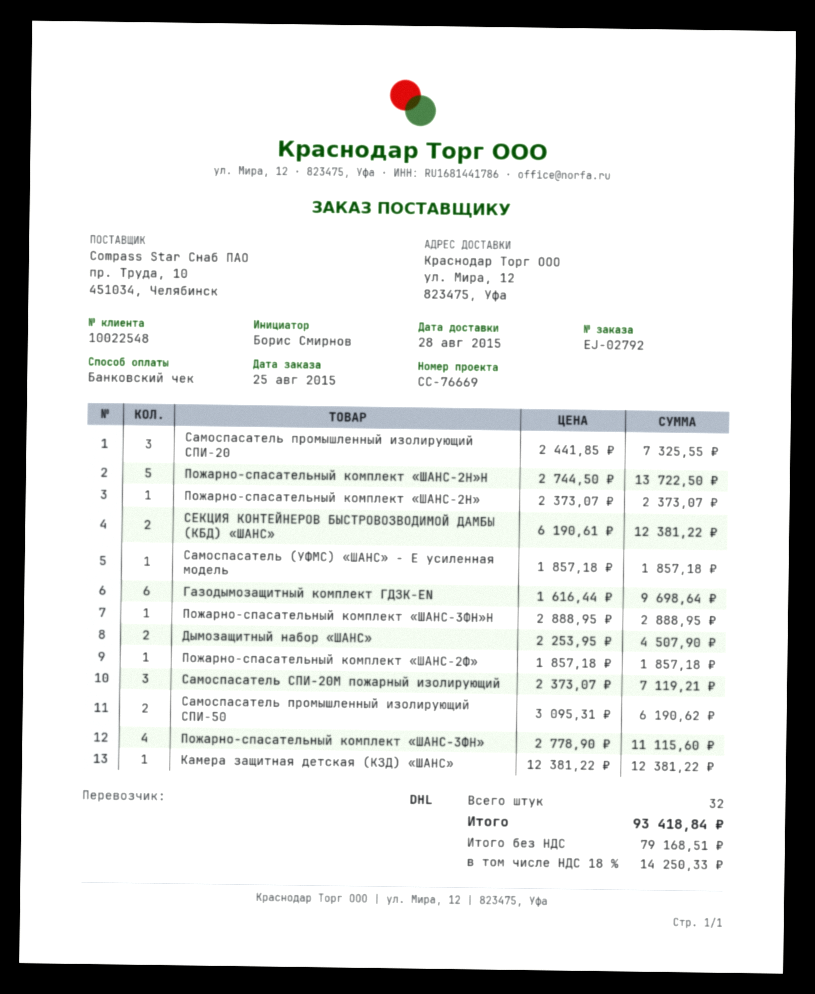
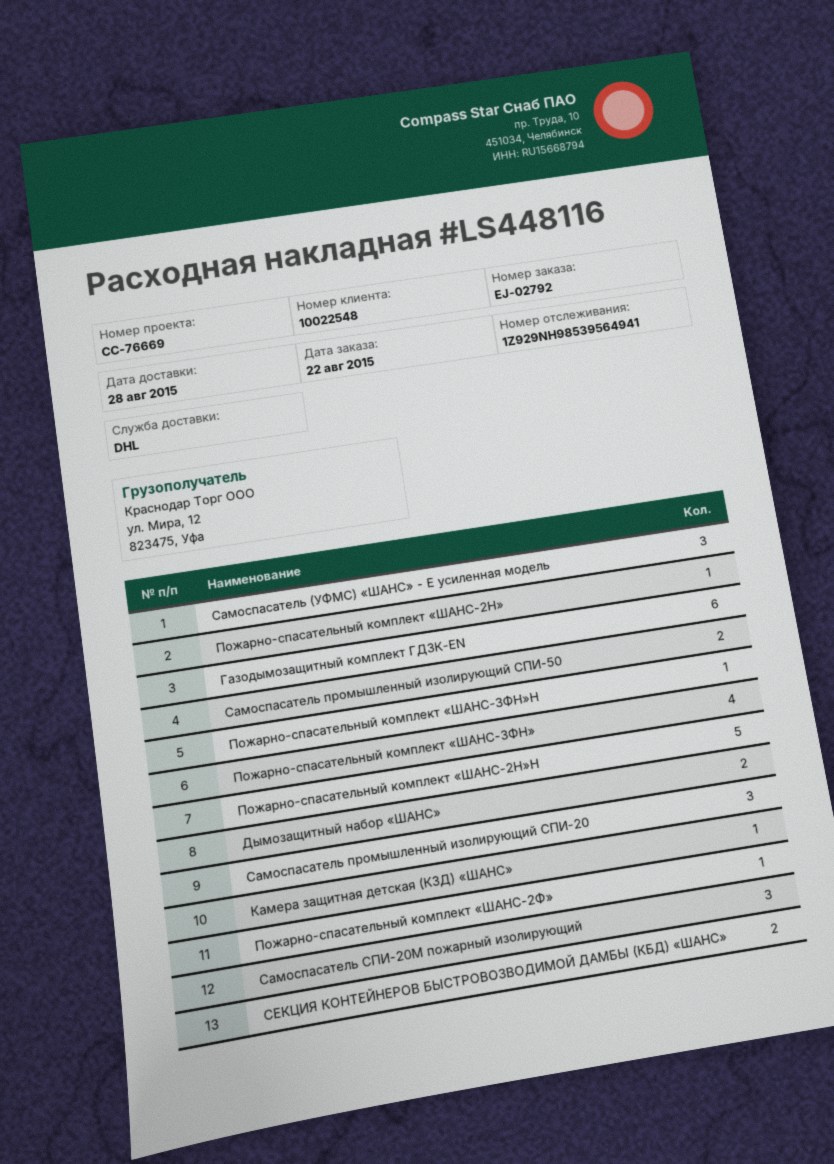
order date: 2015-08-25 -> 2015-08-22
Самоспасатель (УФМС) «ШАНС» - Е усиленная модель: 1 -> 3

